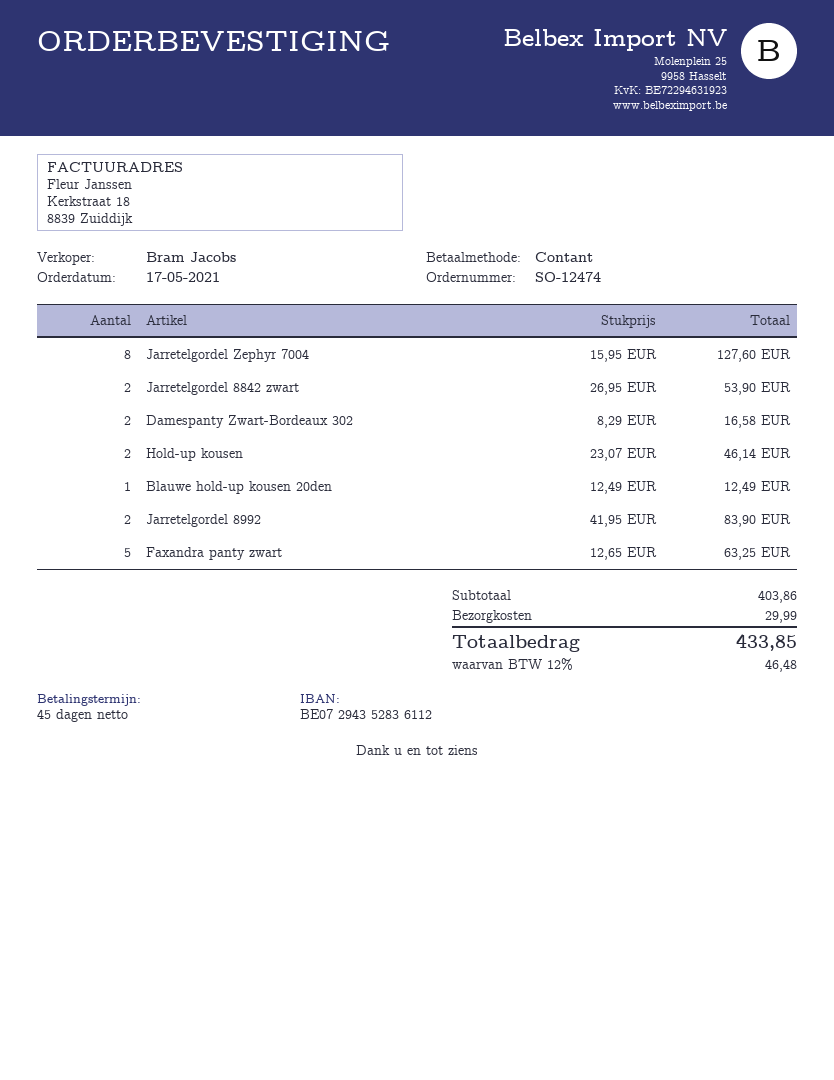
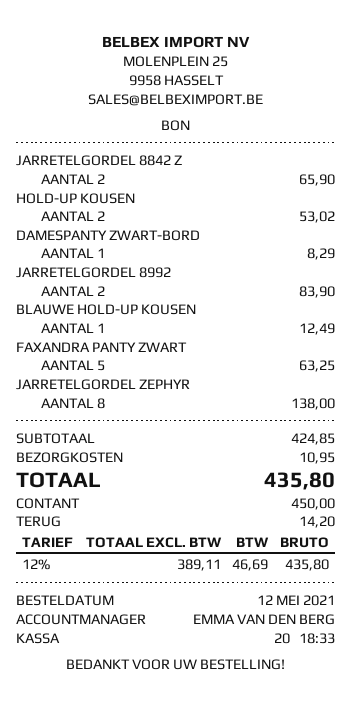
order date: 2021-05-17 -> 2021-05-12
sales rep: Bram Jacobs -> EMMA VAN DEN BERG
Jarretelgordel Zephyr 7004: 8 for 127.60 -> 8 for 138.00
Jarretelgordel 8842 zwart: 2 for 53.90 -> 2 for 65.90
Damespanty Zwart-Bordeaux 302: 2 for 16.58 -> 1 for 8.29
Hold-up kousen: 2 for 46.14 -> 2 for 53.02
subtotal: 403.86 -> 424.85
shipping: 29.99 -> 10.95
tax: 12% = 46.48 -> 12% = 46.69
total: 433.85 -> 435.80

